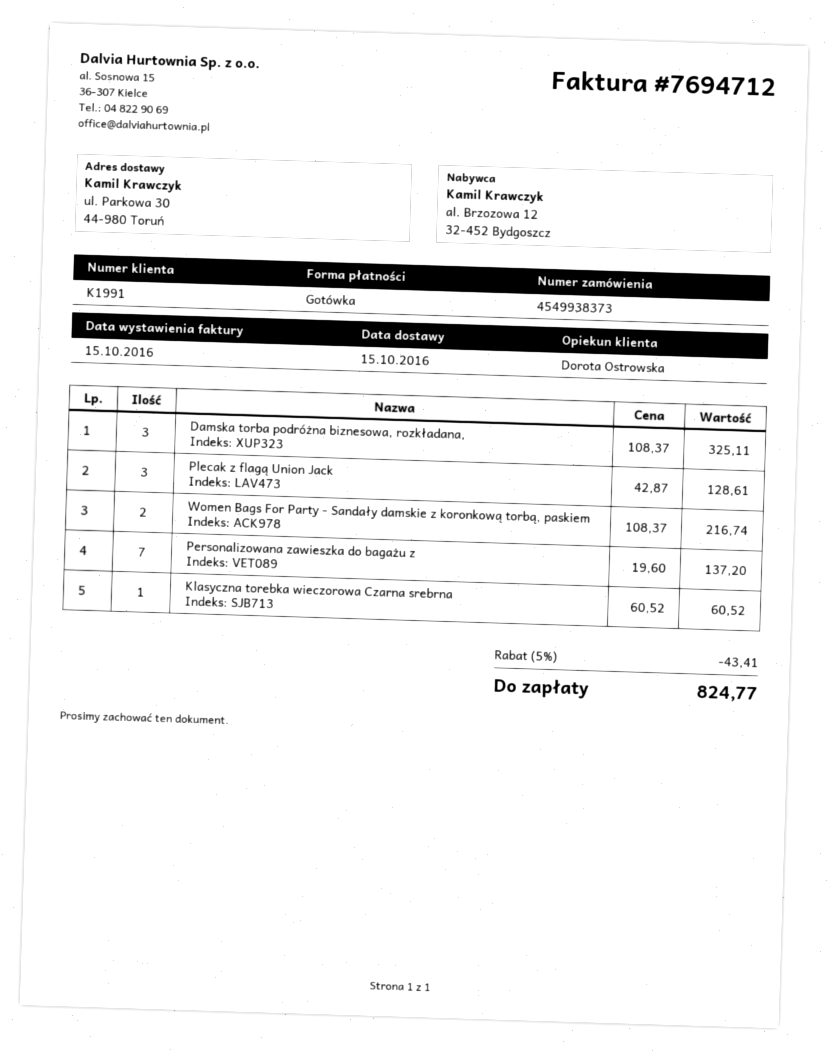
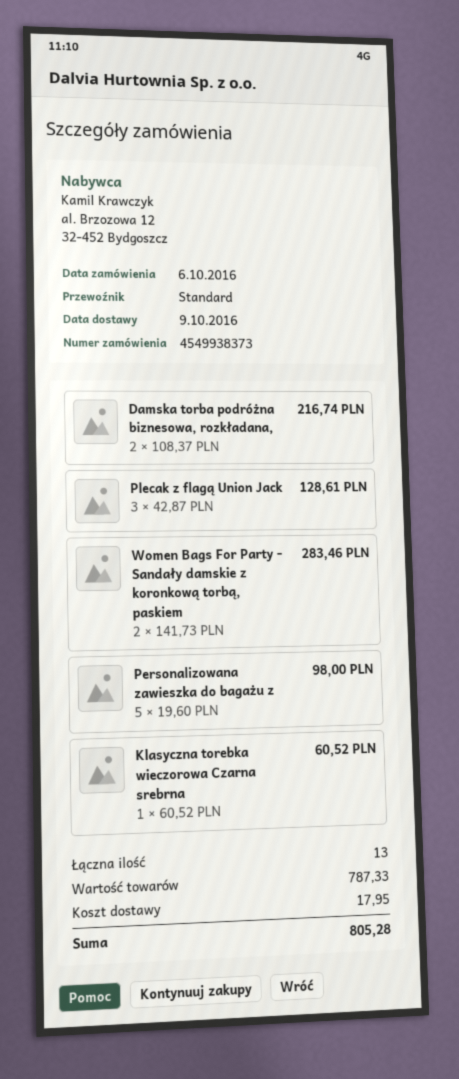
delivery date: 2016-10-15 -> 2016-10-09
Damska torba podróżna biznesowa, rozkładana,: 3 x 108.37 = 325.11 -> 2 x 108.37 = 216.74
Women Bags For Party - Sandały damskie z koronkową torbą, paskiem: 2 x 108.37 = 216.74 -> 2 x 141.73 = 283.46
Personalizowana zawieszka do bagażu z: 7 x 19.60 = 137.20 -> 5 x 19.60 = 98.00
discount: 5% = 43.41 -> none
shipping: none -> 17.95
total: 824.77 -> 805.28

